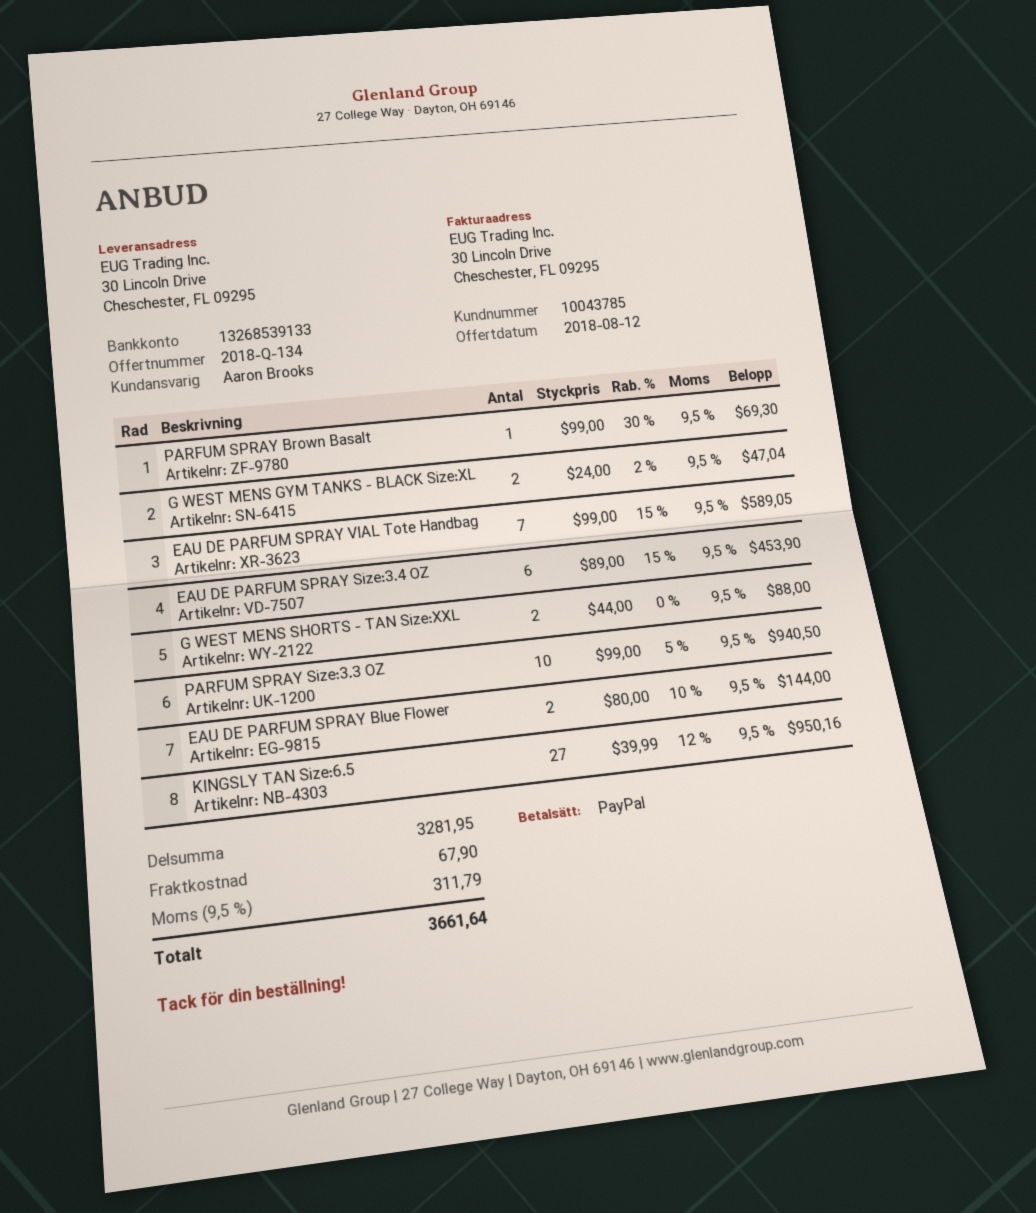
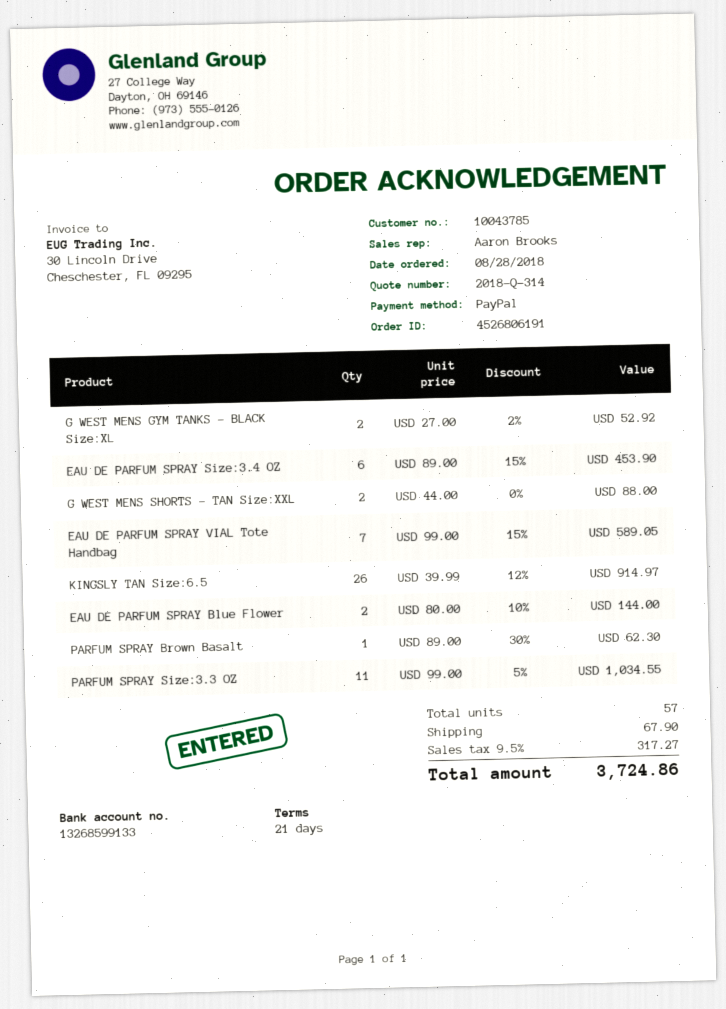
quote number: 2018-Q-134 -> 2018-Q-314
bank account: 13268539133 -> 13268599133
PARFUM SPRAY Brown Basalt: 1 x 99.00 - 30% = 69.30 -> 1 x 89.00 - 30% = 62.30
G WEST MENS GYM TANKS - BLACK Size:XL: 2 x 24.00 - 2% = 47.04 -> 2 x 27.00 - 2% = 52.92
PARFUM SPRAY Size:3.3 OZ: 10 x 99.00 - 5% = 940.50 -> 11 x 99.00 - 5% = 1034.55
KINGSLY TAN Size:6.5: 27 x 39.99 - 12% = 950.16 -> 26 x 39.99 - 12% = 914.97
tax: 9.5% = 311.79 -> 9.5% = 317.27
total: 3661.64 -> 3724.86

